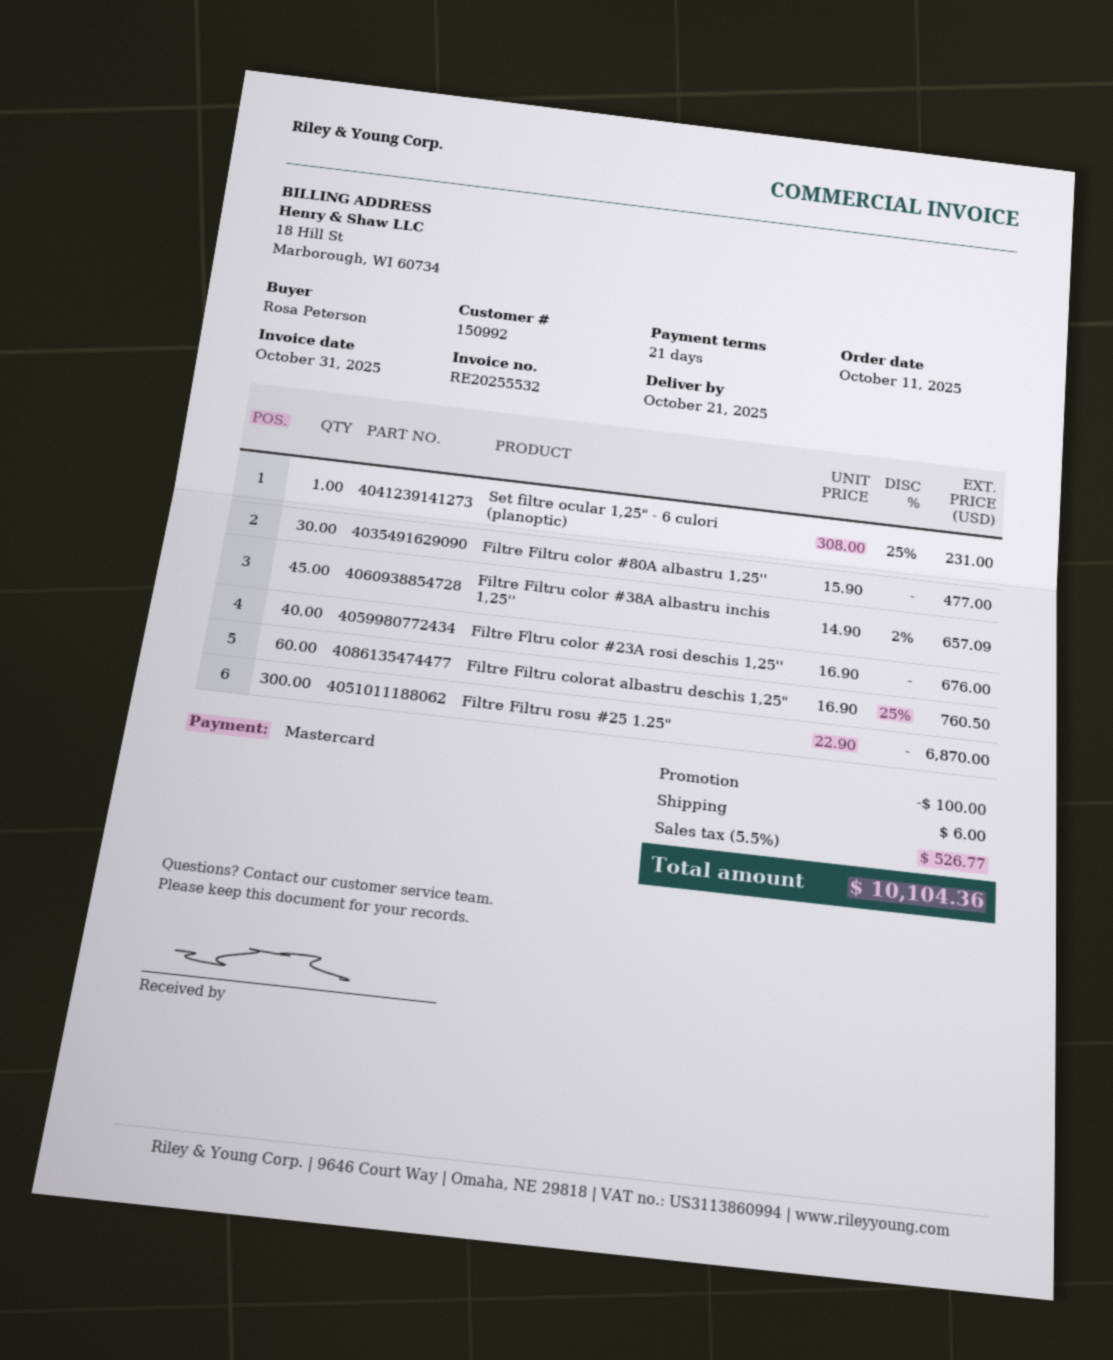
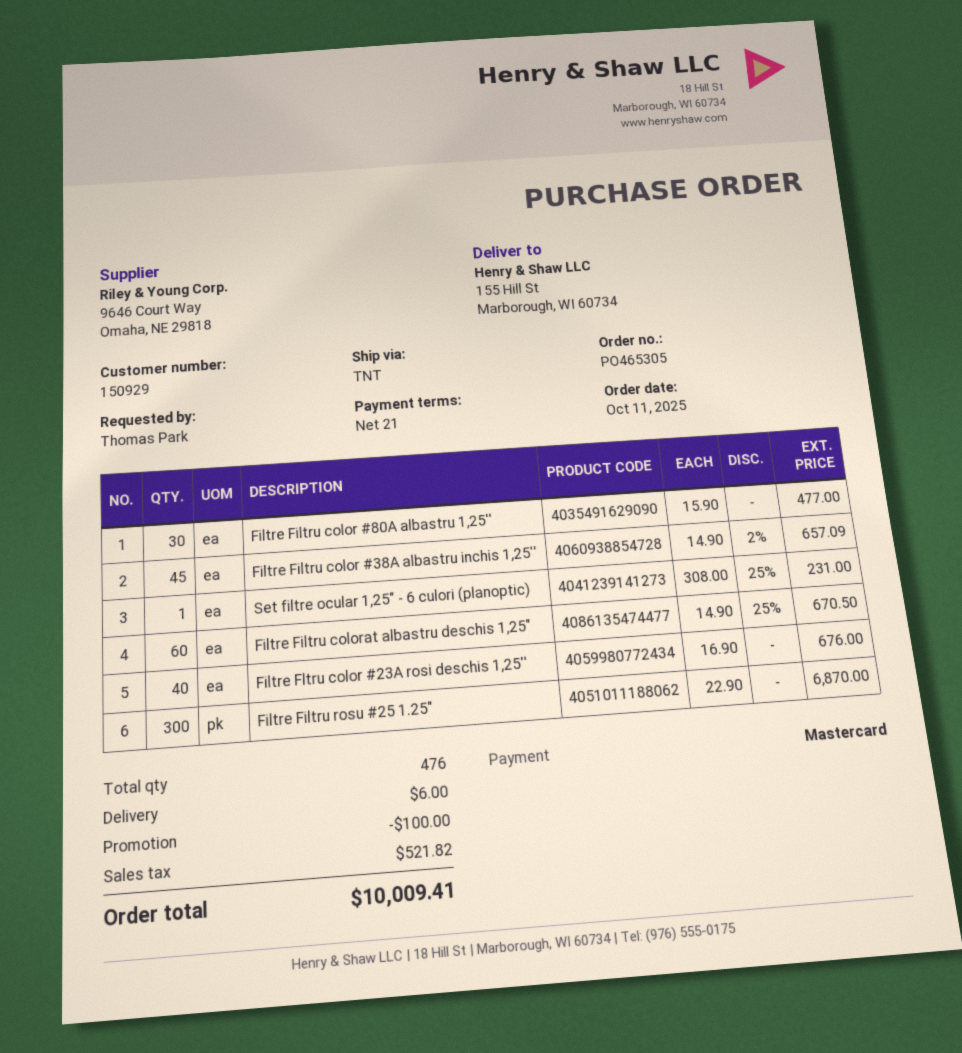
customer number: 150992 -> 150929
ordered by: Rosa Peterson -> Thomas Park
Filtre Filtru colorat albastru deschis 1,25": 60 x 16.90 - 25% = 760.50 -> 60 x 14.90 - 25% = 670.50
tax: 526.77 -> 521.82
total: 10104.36 -> 10009.41

